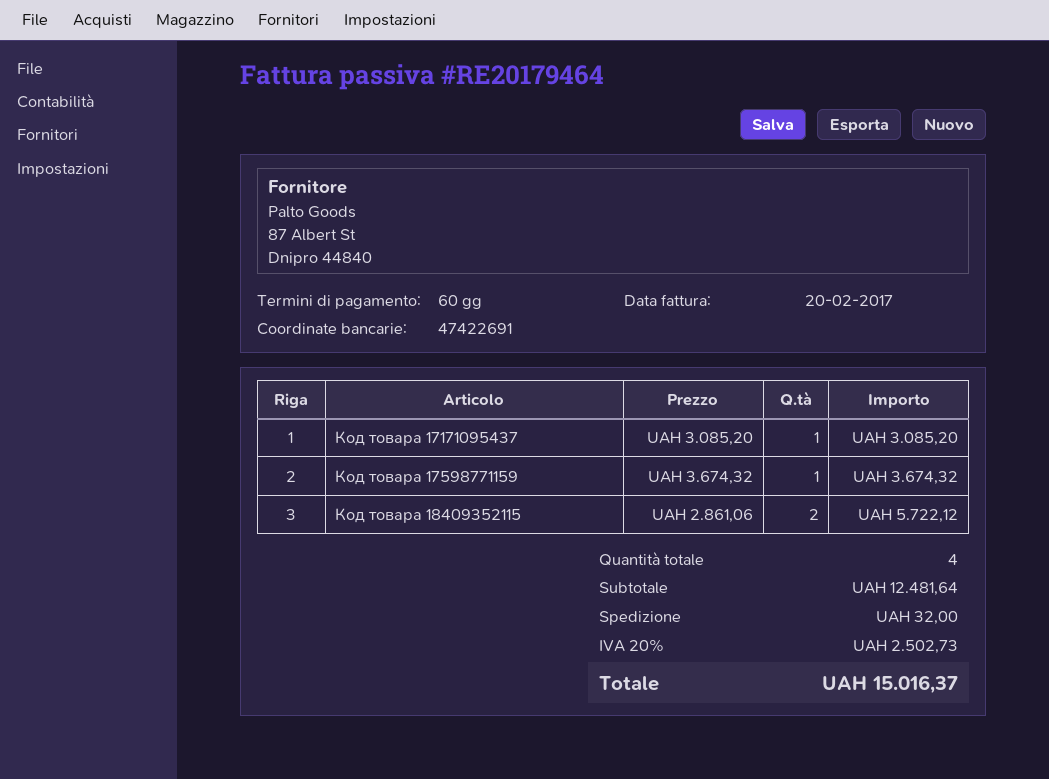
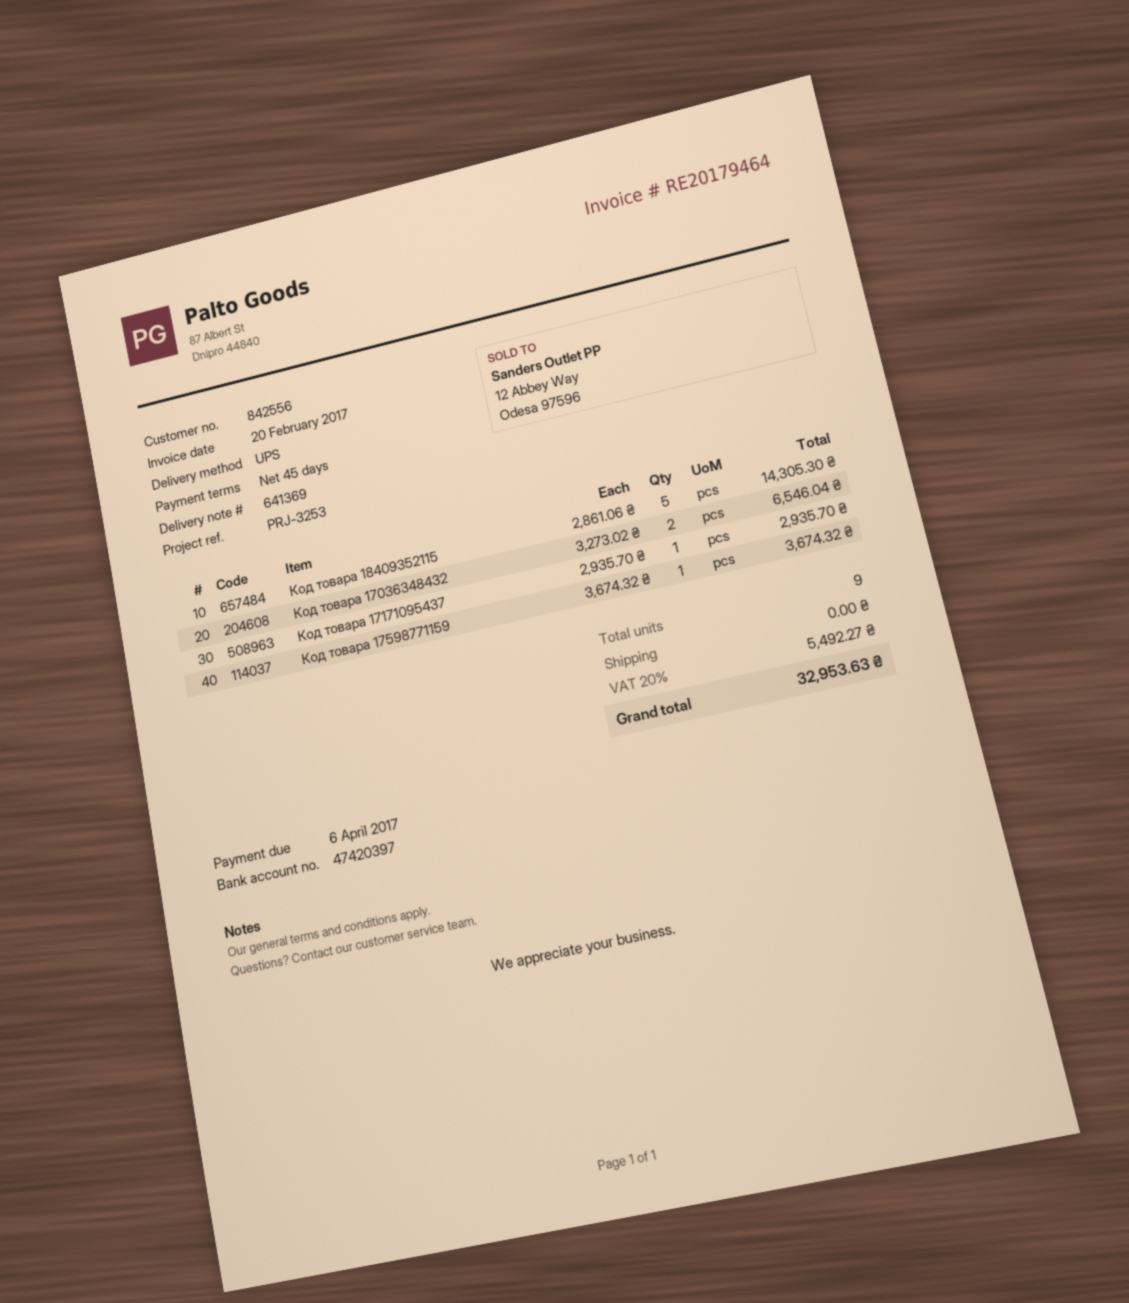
payment terms: 60 days -> 45 days
bank account: 47422691 -> 47420397
Код товара 17171095437: 1 x 3085.20 = 3085.20 -> 1 x 2935.70 = 2935.70
Код товара 18409352115: 2 x 2861.06 = 5722.12 -> 5 x 2861.06 = 14305.30
Код товара 17036348432: none -> 2 x 3273.02 = 6546.04
total quantity: 4 -> 9
shipping: 32.00 -> 0.00
tax: 20% = 2502.73 -> 20% = 5492.27
total: 15016.37 -> 32953.63

